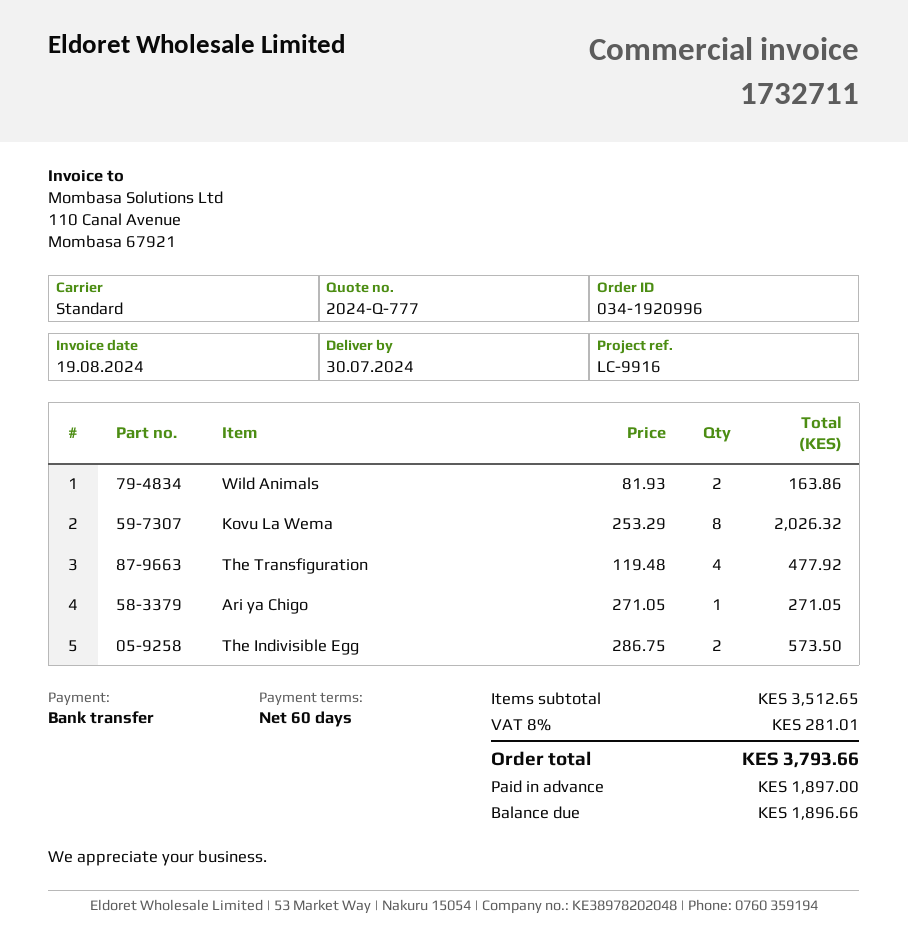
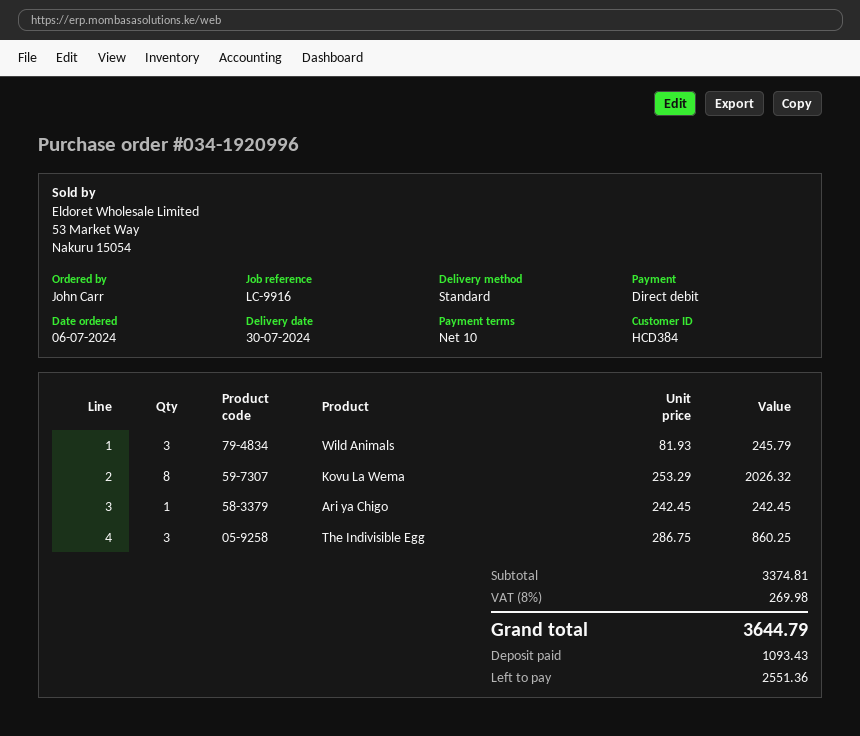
payment terms: 60 days -> 10 days
payment method: bank transfer -> direct debit
Wild Animals: 2 x 81.93 = 163.86 -> 3 x 81.93 = 245.79
The Transfiguration: 4 x 119.48 = 477.92 -> none
Ari ya Chigo: 1 x 271.05 = 271.05 -> 1 x 242.45 = 242.45
The Indivisible Egg: 2 x 286.75 = 573.50 -> 3 x 286.75 = 860.25
subtotal: 3512.65 -> 3374.81
tax: 8% = 281.01 -> 8% = 269.98
total: 3793.66 -> 3644.79
deposit: 1897.00 -> 1093.43
balance: 1896.66 -> 2551.36

